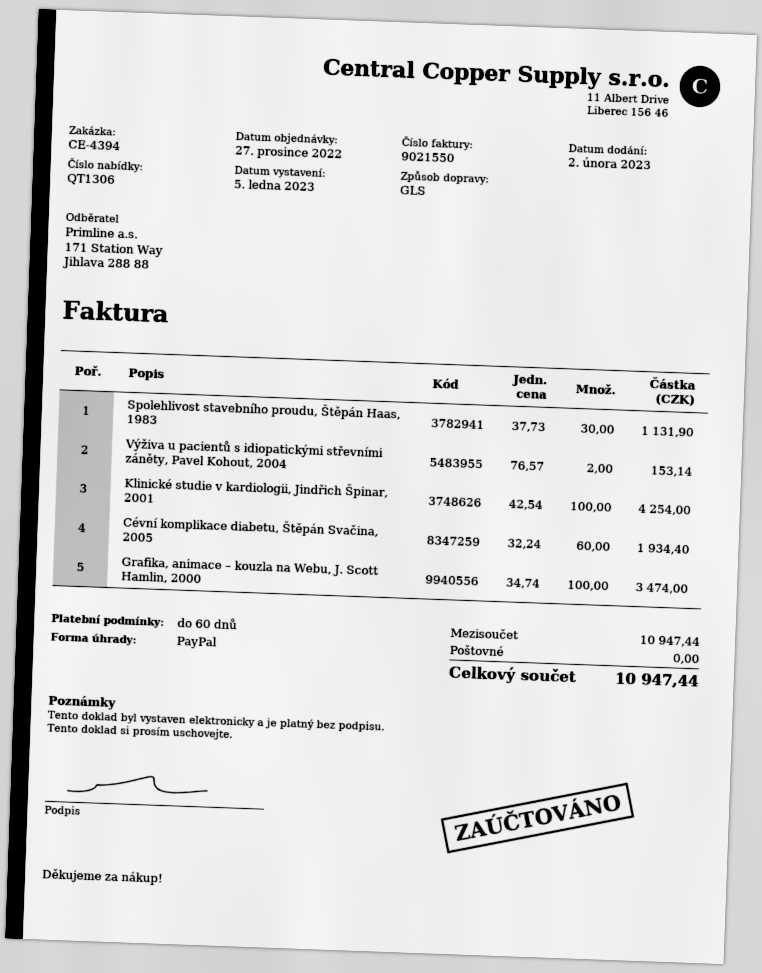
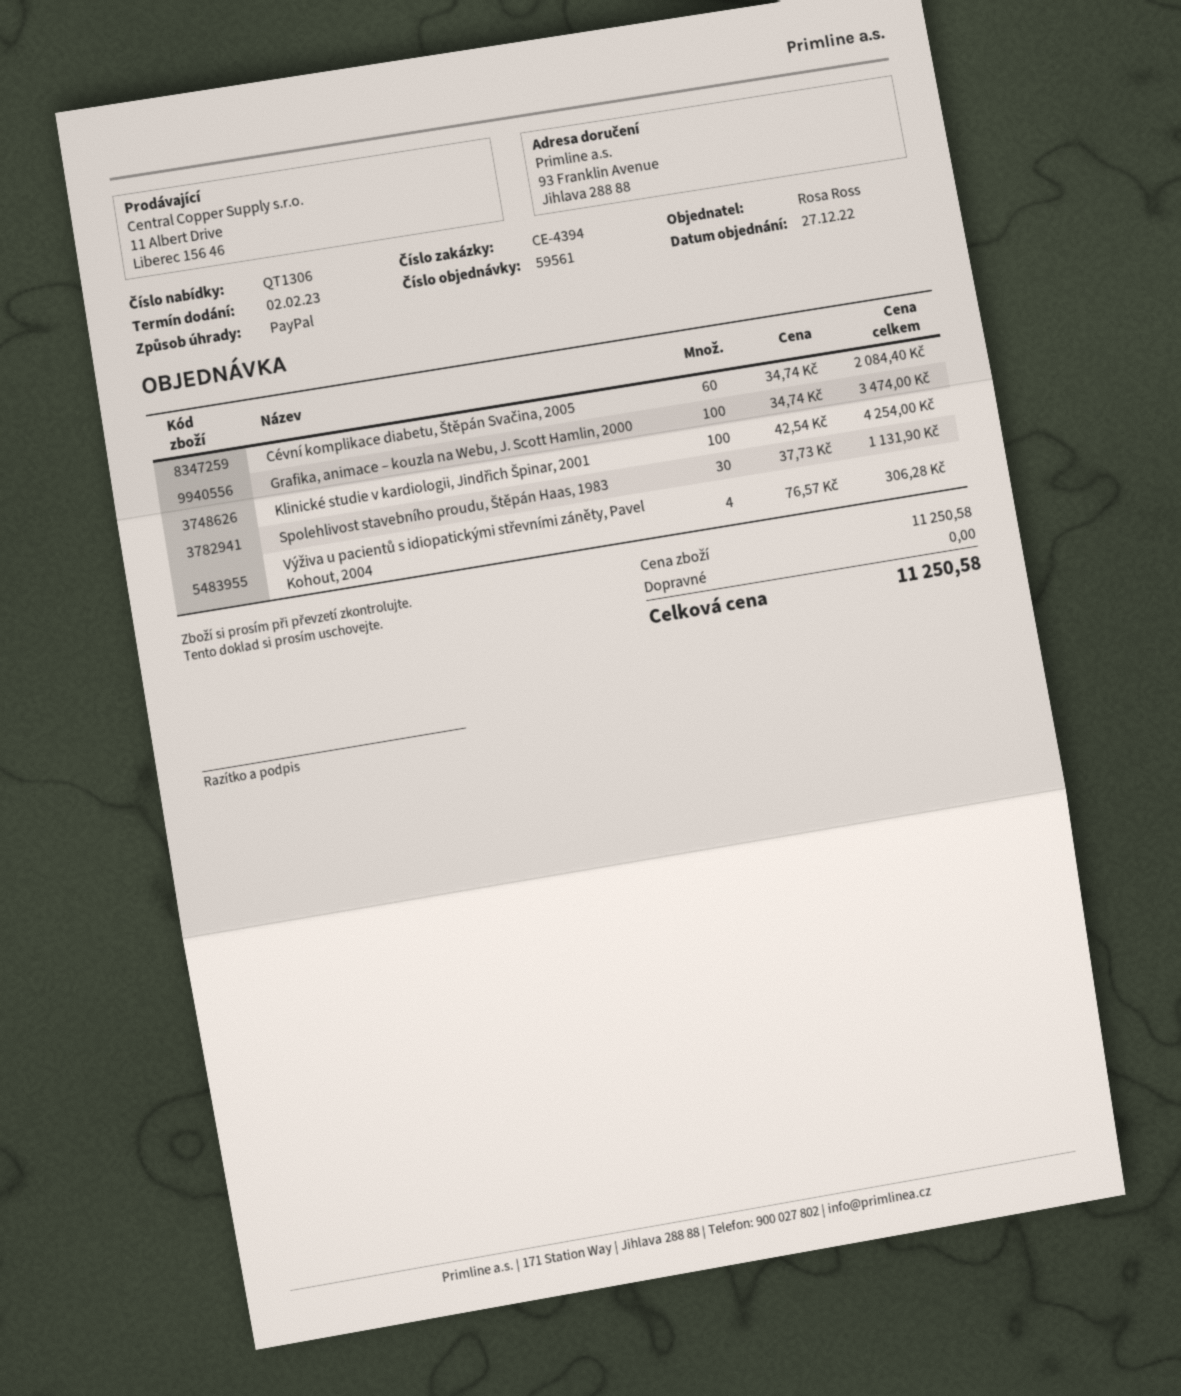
Výživa u pacientů s idiopatickými střevními záněty, Pavel Kohout, 2004: 2 x 76.57 = 153.14 -> 4 x 76.57 = 306.28
Cévní komplikace diabetu, Štěpán Svačina, 2005: 60 x 32.24 = 1934.40 -> 60 x 34.74 = 2084.40
subtotal: 10947.44 -> 11250.58
total: 10947.44 -> 11250.58

